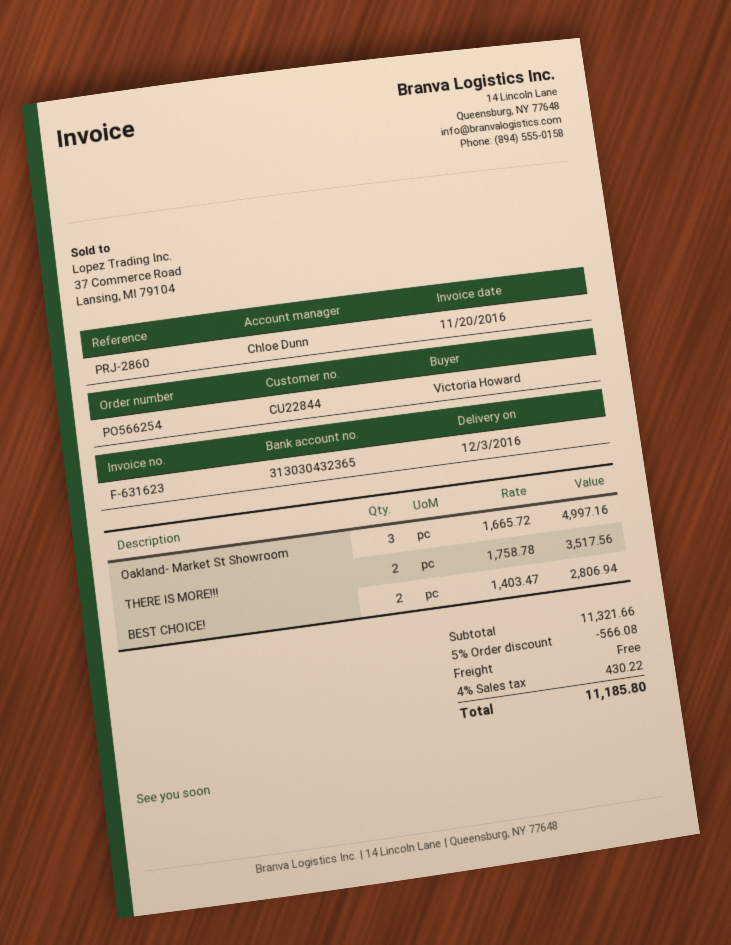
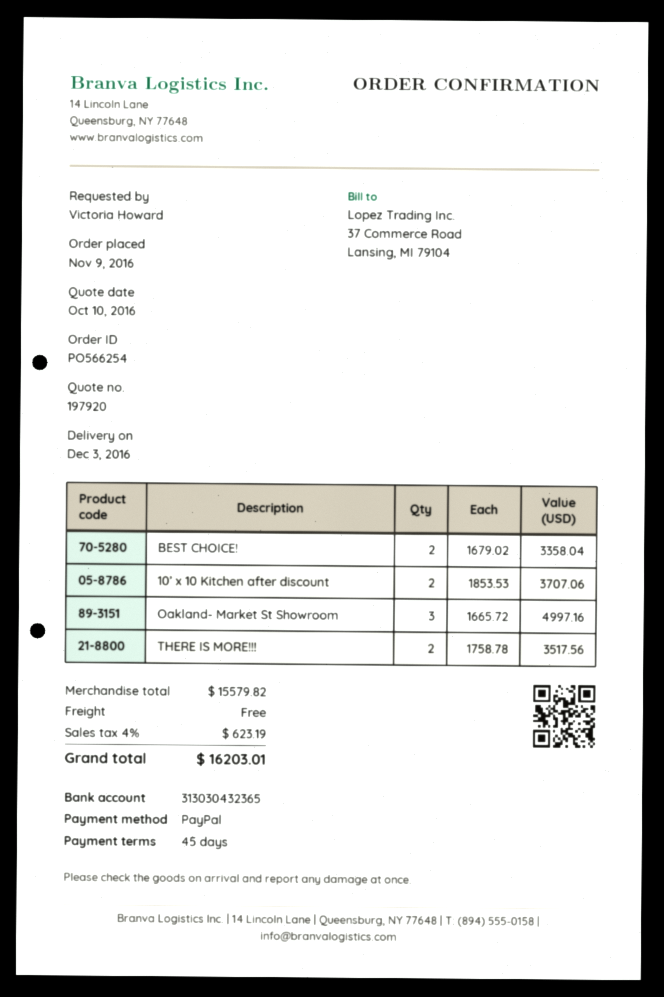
BEST CHOICE!: 2 x 1403.47 = 2806.94 -> 2 x 1679.02 = 3358.04
10’ x 10 Kitchen after discount: none -> 2 x 1853.53 = 3707.06
subtotal: 11321.66 -> 15579.82
discount: 5% = 566.08 -> none
tax: 4% = 430.22 -> 4% = 623.19
total: 11185.80 -> 16203.01

